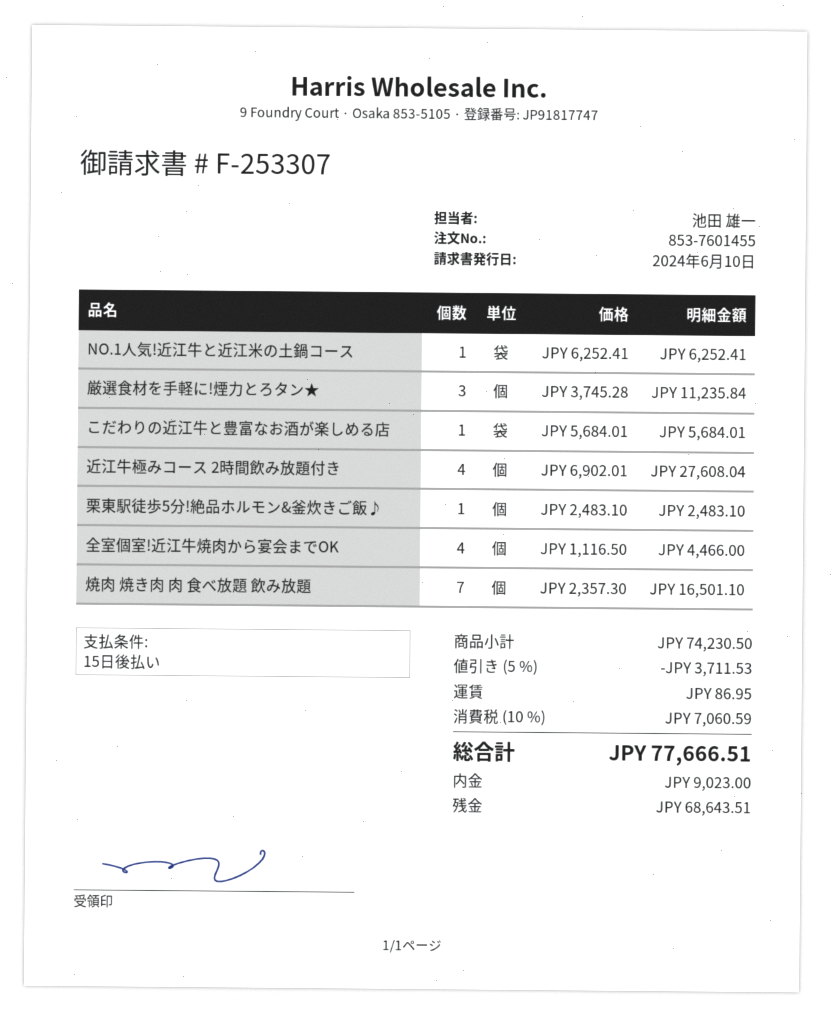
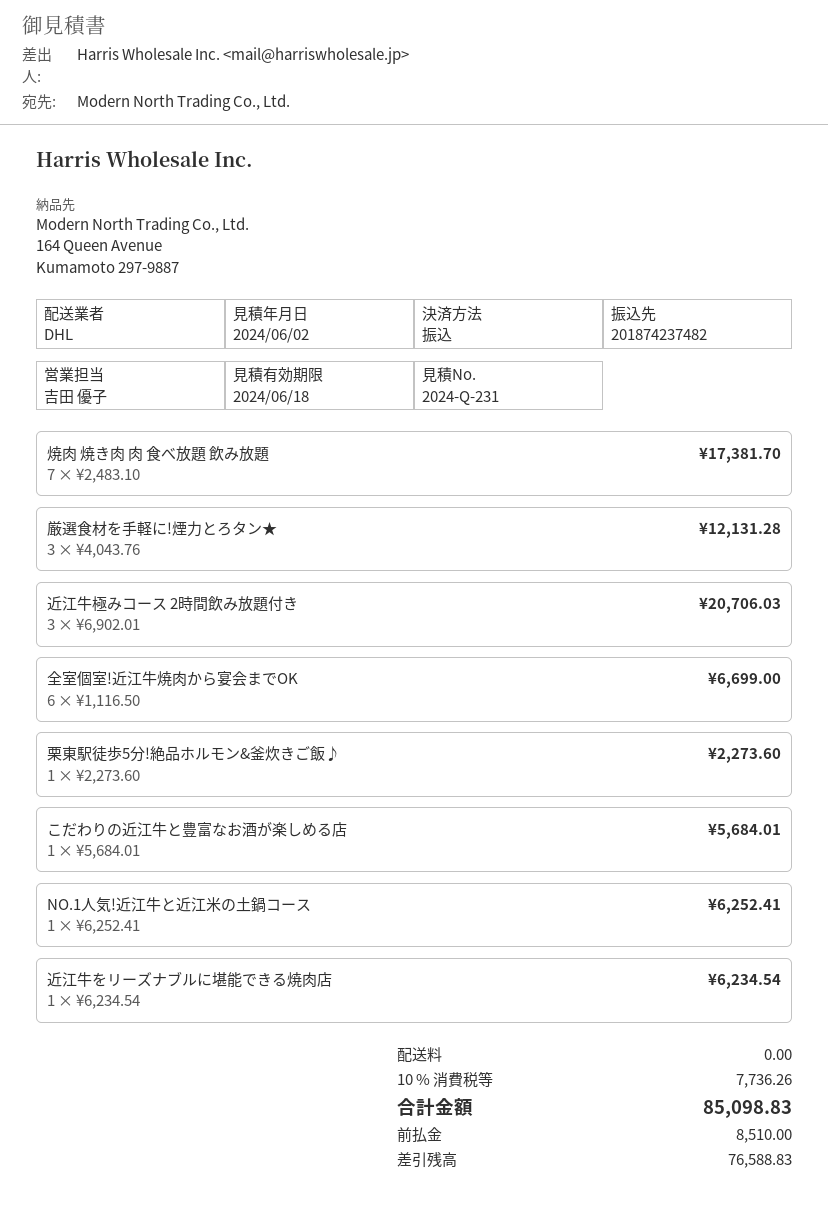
sales rep: 池田 雄一 -> 吉田 優子
厳選食材を手軽に!煙力とろタン★: 3 x 3745.28 = 11235.84 -> 3 x 4043.76 = 12131.28
近江牛極みコース 2時間飲み放題付き: 4 x 6902.01 = 27608.04 -> 3 x 6902.01 = 20706.03
栗東駅徒歩5分!絶品ホルモン&釜炊きご飯♪: 1 x 2483.10 = 2483.10 -> 1 x 2273.60 = 2273.60
全室個室!近江牛焼肉から宴会までOK: 4 x 1116.50 = 4466.00 -> 6 x 1116.50 = 6699.00
焼肉 焼き肉 肉 食べ放題 飲み放題: 7 x 2357.30 = 16501.10 -> 7 x 2483.10 = 17381.70
近江牛をリーズナブルに堪能できる焼肉店: none -> 1 x 6234.54 = 6234.54
discount: 5% = 3711.53 -> none
shipping: 86.95 -> 0.00
tax: 10% = 7060.59 -> 10% = 7736.26
total: 77666.51 -> 85098.83
deposit: 9023.00 -> 8510.00
balance: 68643.51 -> 76588.83

